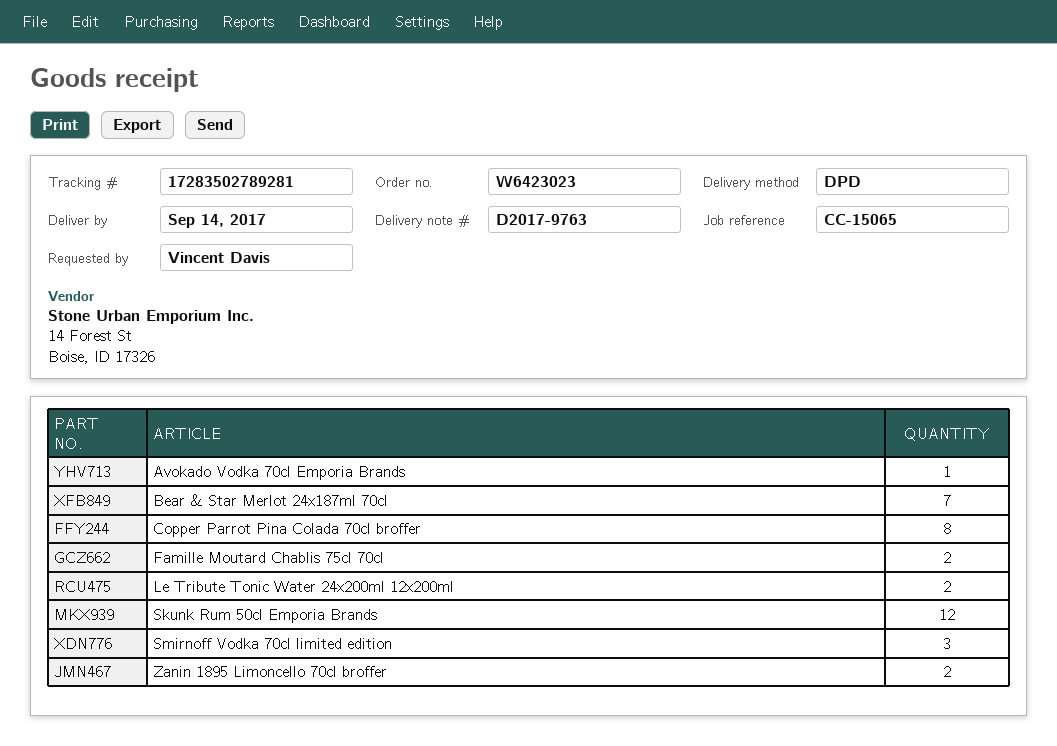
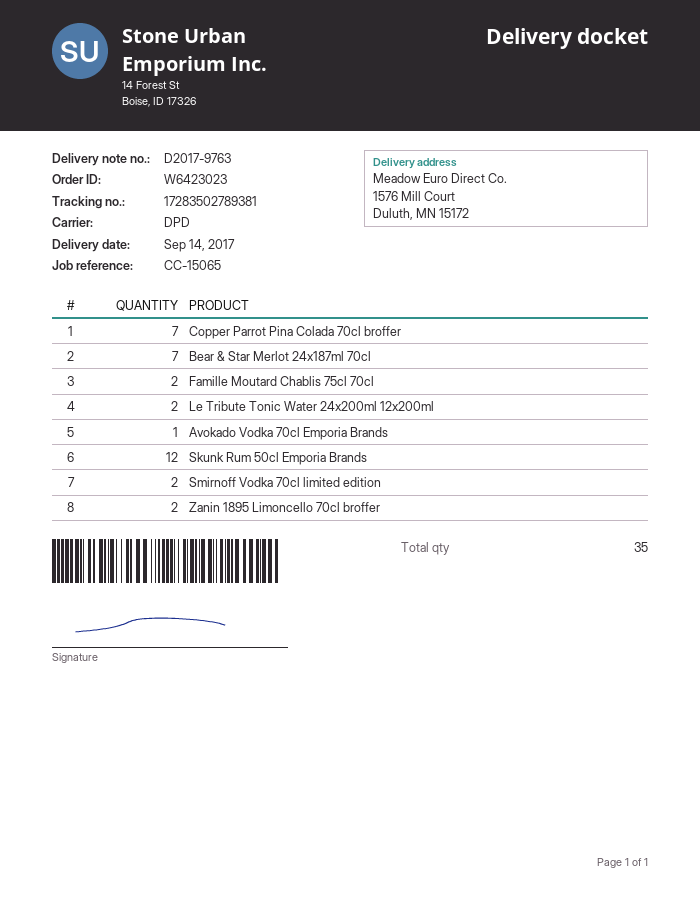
tracking number: 17283502789281 -> 17283502789381
Copper Parrot Pina Colada 70cl broffer: 8 -> 7
Smirnoff Vodka 70cl limited edition: 3 -> 2

